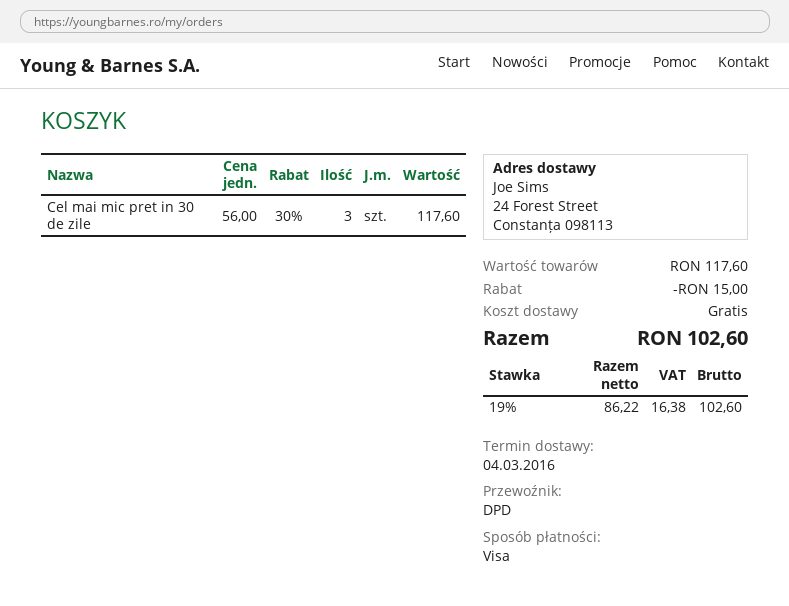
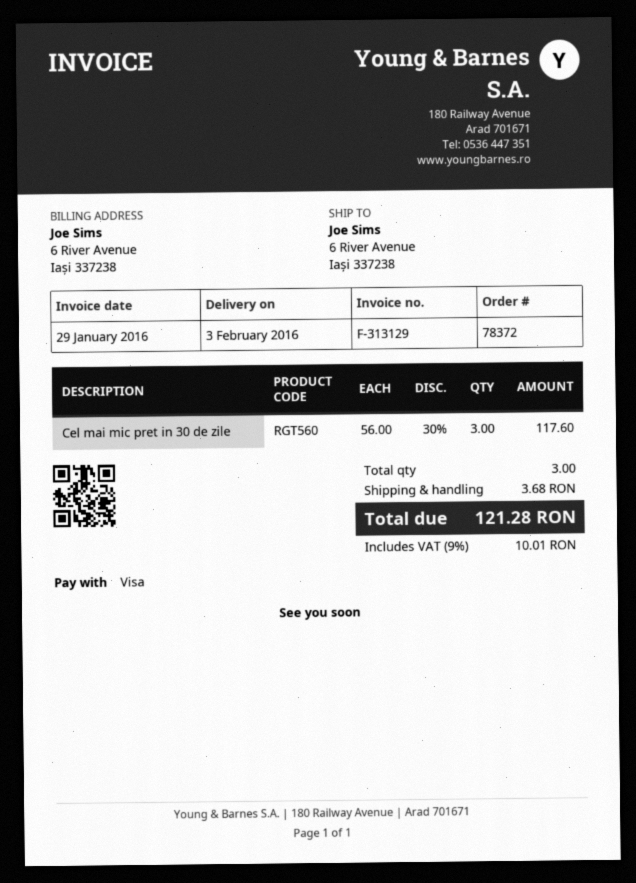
delivery date: 2016-03-04 -> 2016-02-03
ship to: 24 Forest Street, Constanța 098113 -> 6 River Avenue, Iași 337238
discount: 15.00 -> none
shipping: 0.00 -> 3.68
tax: 19% = 16.38 -> 9% = 10.01
total: 102.60 -> 121.28

